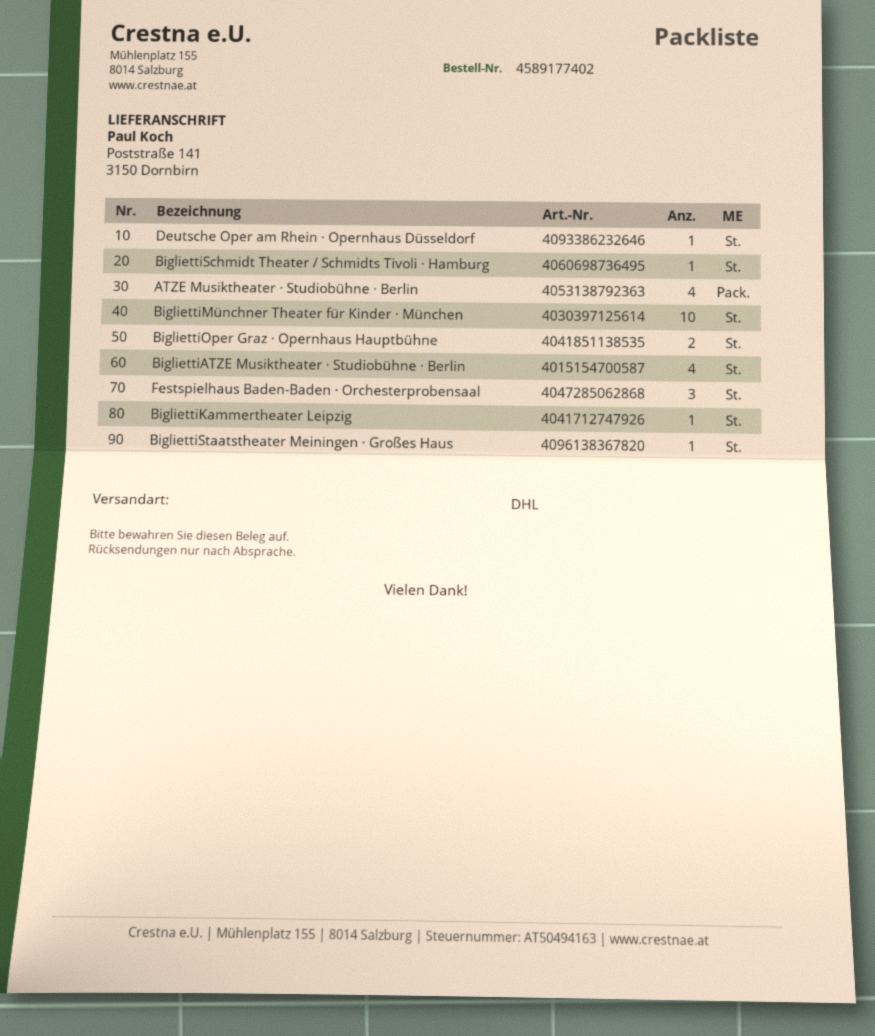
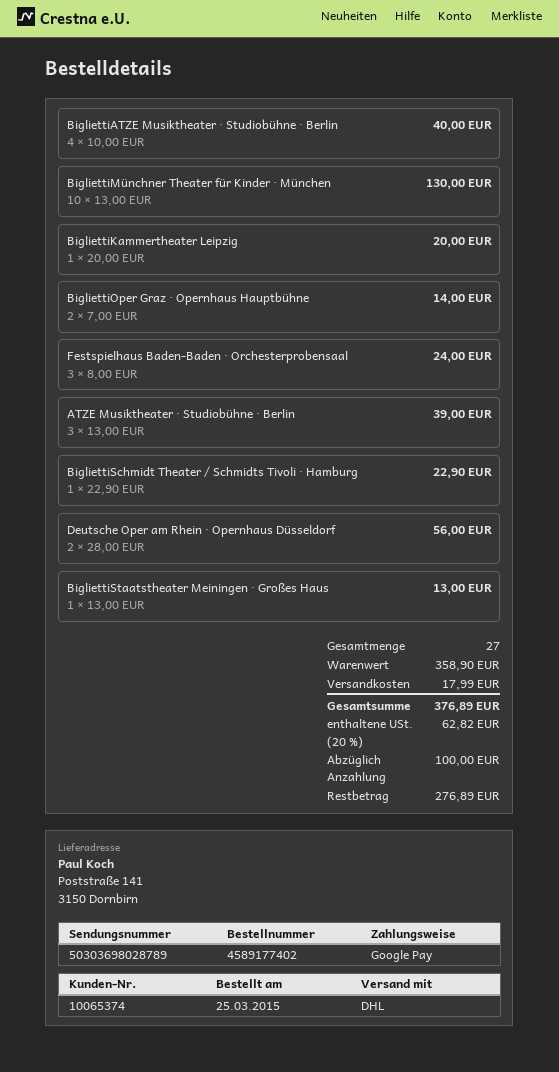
Deutsche Oper am Rhein · Opernhaus Düsseldorf: 1 -> 2
ATZE Musiktheater · Studiobühne · Berlin: 4 -> 3

